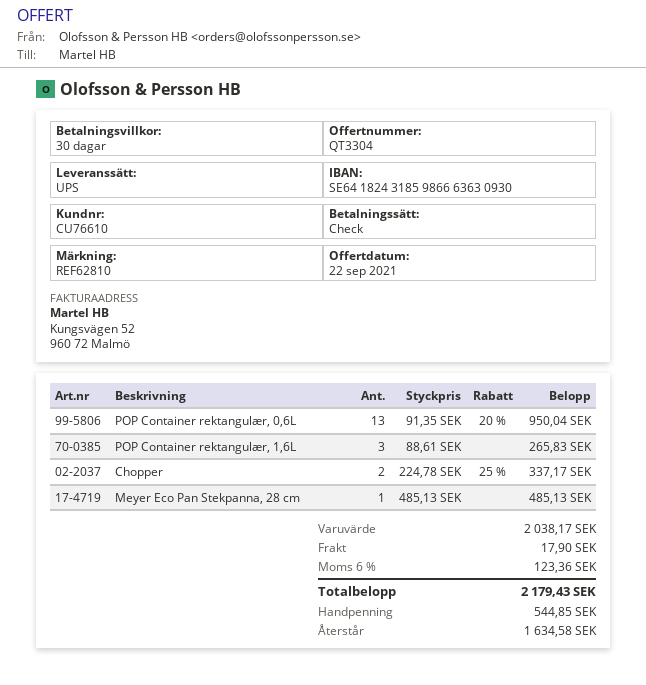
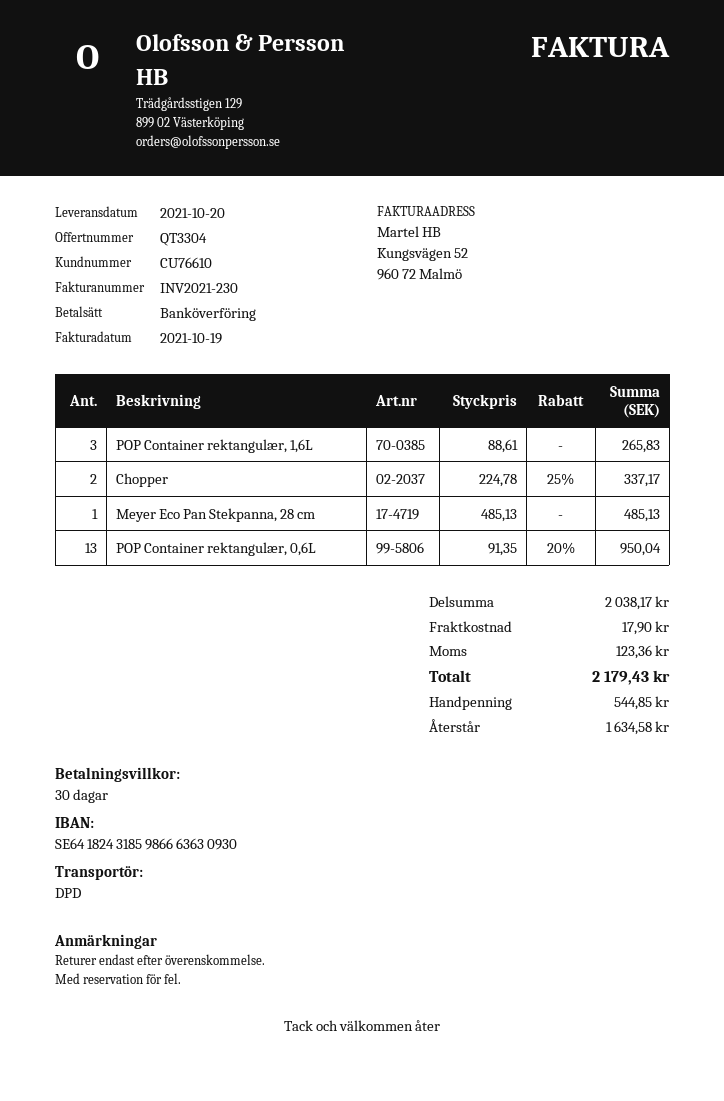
payment method: cheque -> bank transfer
shipping method: UPS -> DPD

